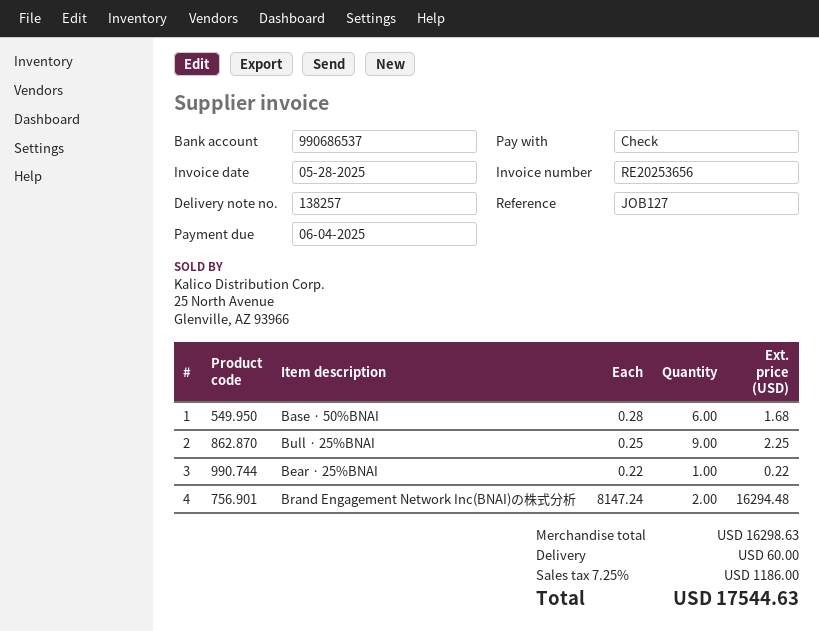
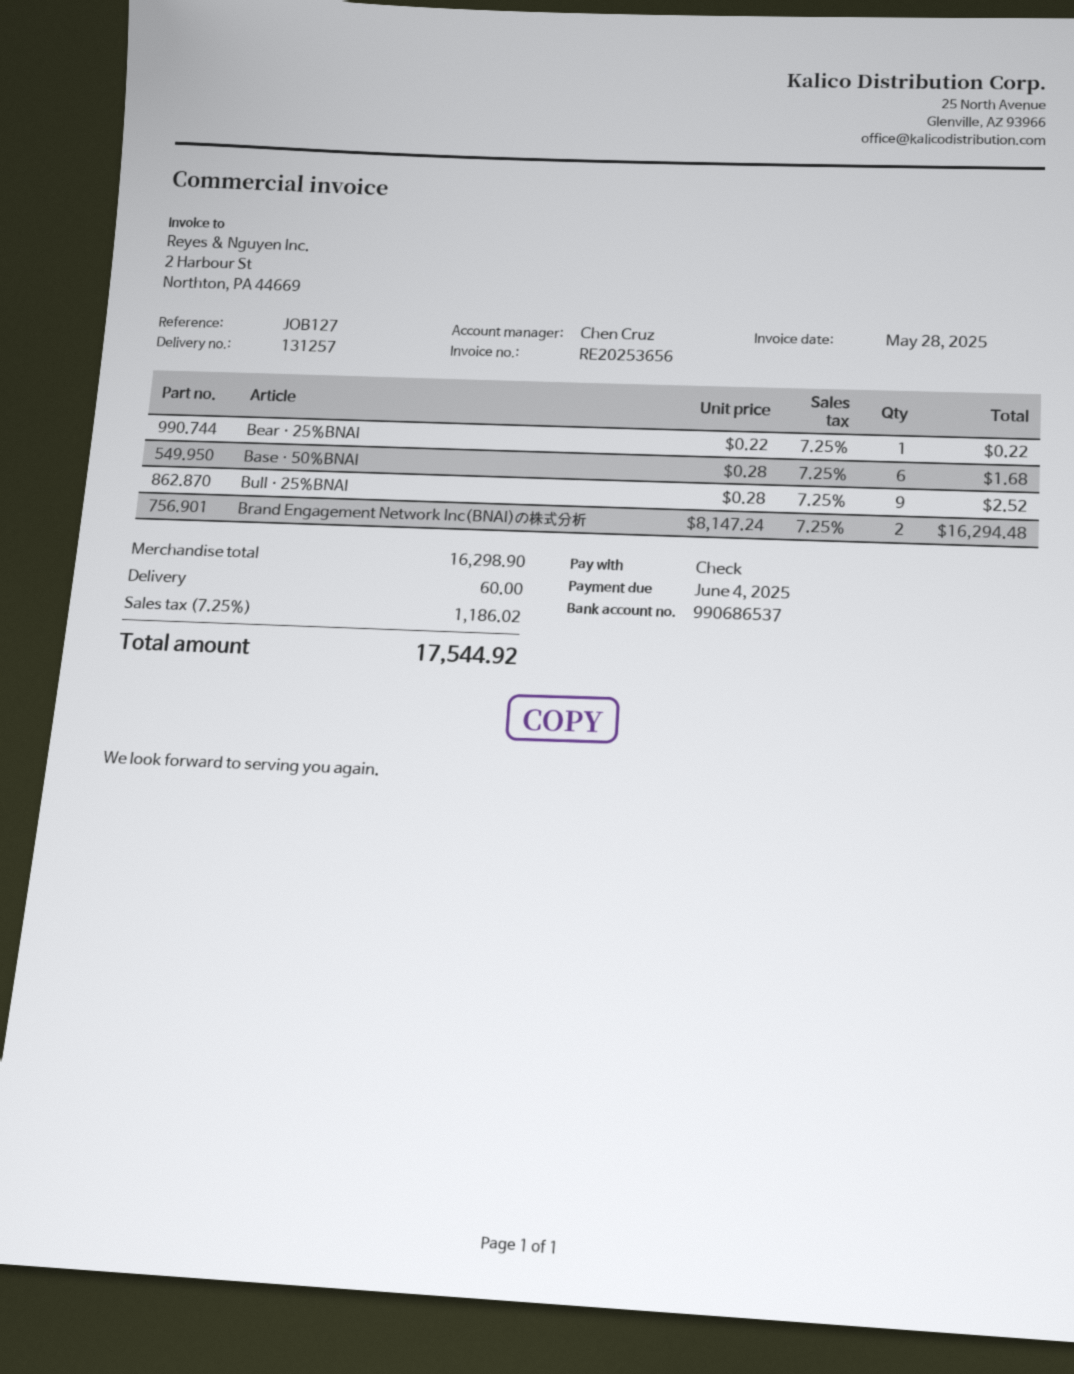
delivery note number: 138257 -> 131257
Bull · 25%BNAI: 9 x 0.25 = 2.25 -> 9 x 0.28 = 2.52
subtotal: 16298.63 -> 16298.90
tax: 7.25% = 1186.00 -> 7.25% = 1186.02
total: 17544.63 -> 17544.92

